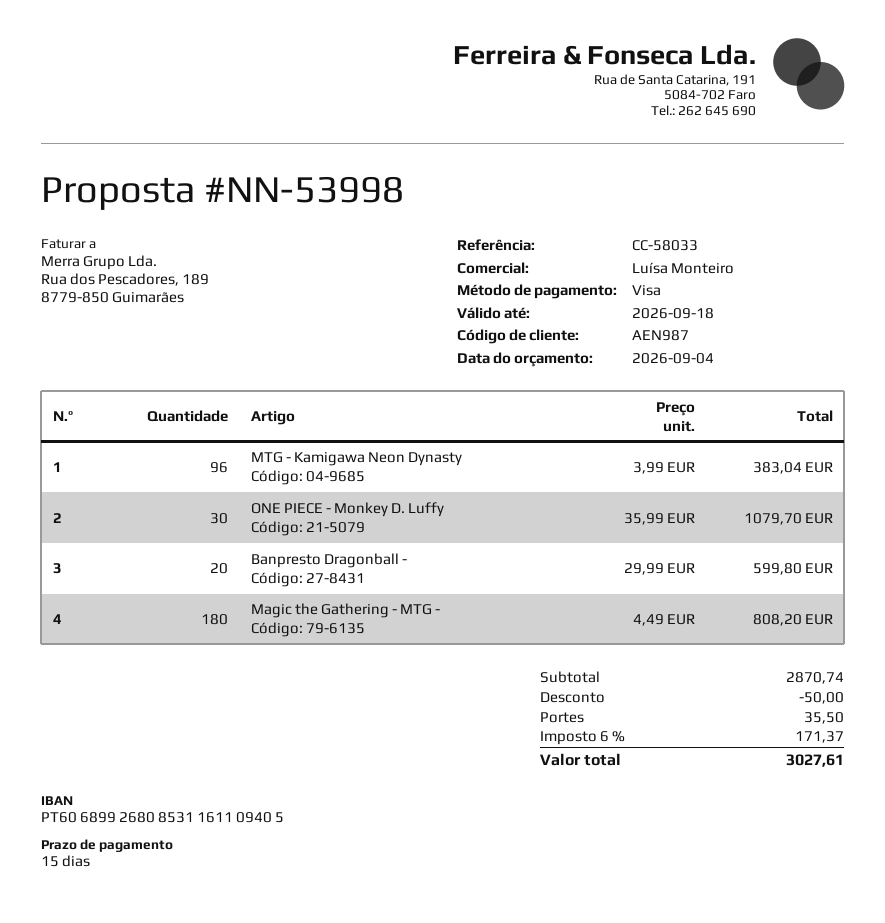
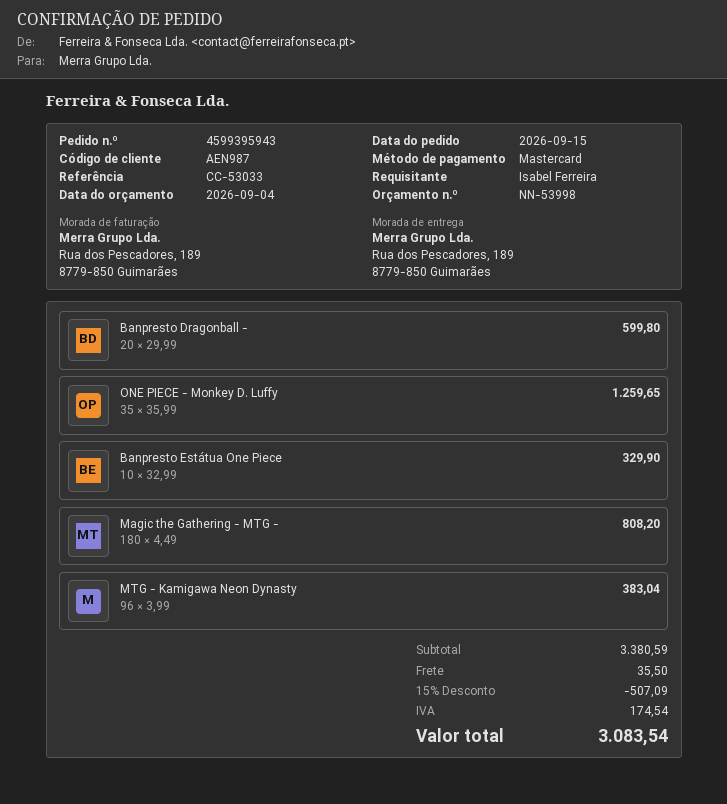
reference: CC-58033 -> CC-53033
payment method: Visa -> Mastercard
ONE PIECE - Monkey D. Luffy: 30 x 35.99 = 1079.70 -> 35 x 35.99 = 1259.65
Banpresto Estátua One Piece: none -> 10 x 32.99 = 329.90
subtotal: 2870.74 -> 3380.59
discount: 50.00 -> 507.09
tax: 171.37 -> 174.54
total: 3027.61 -> 3083.54

